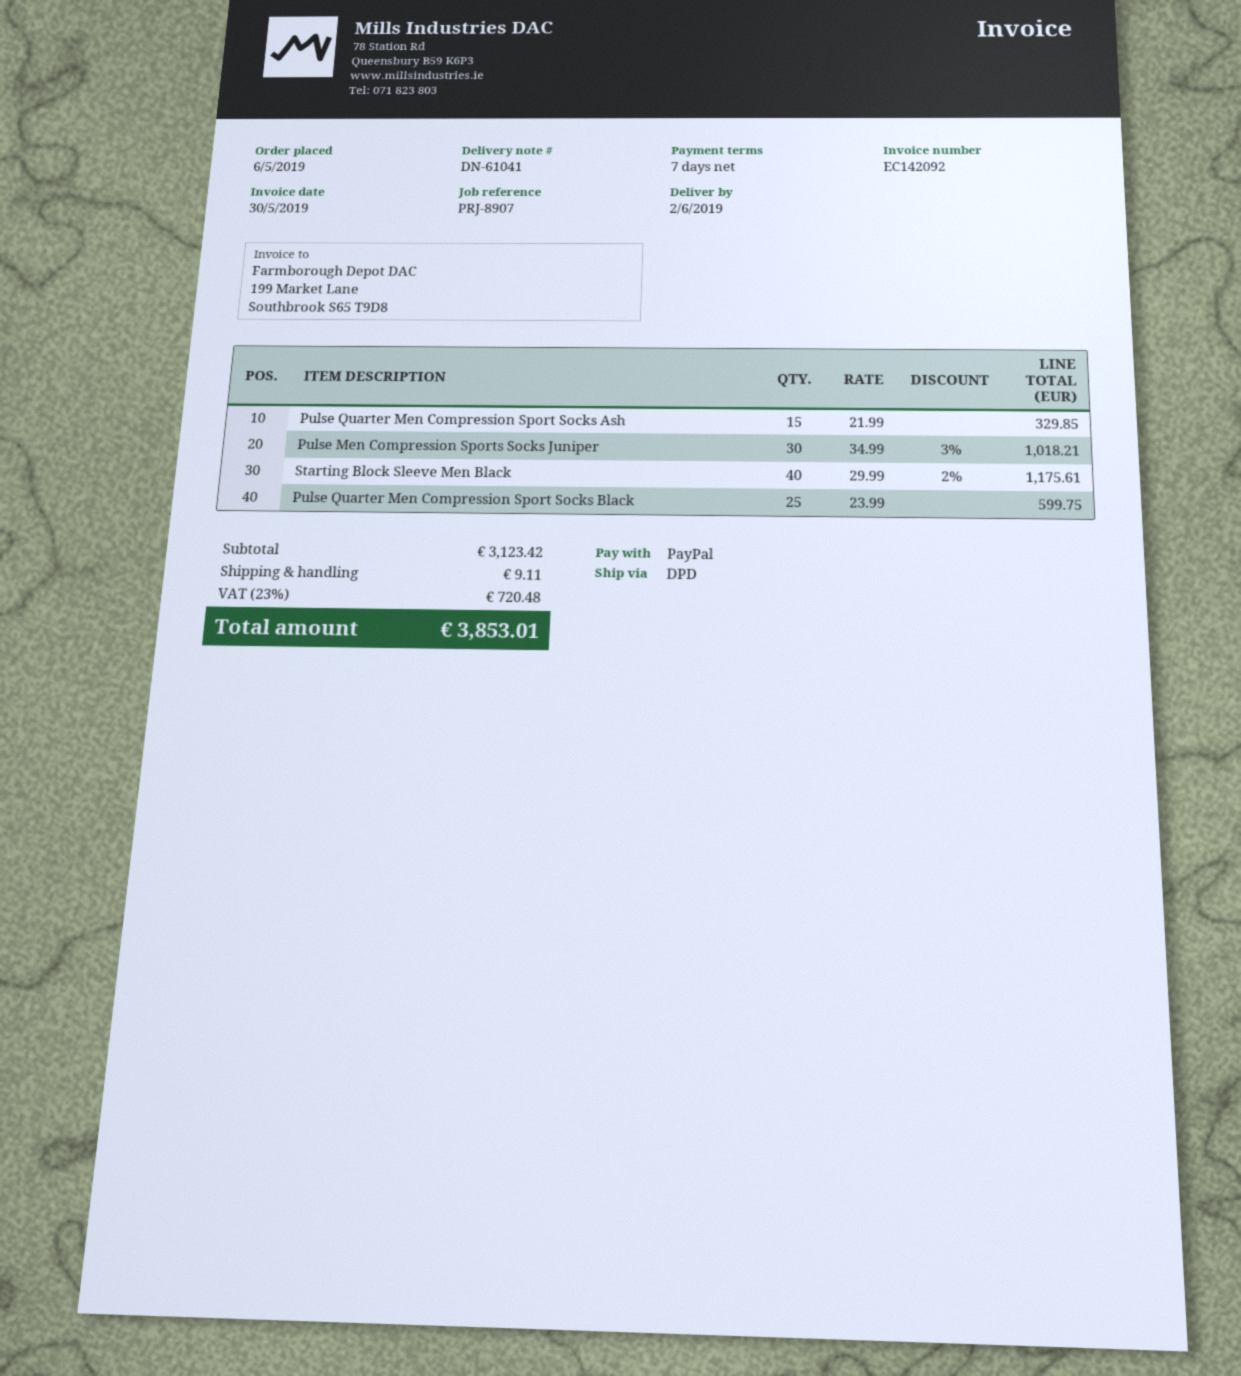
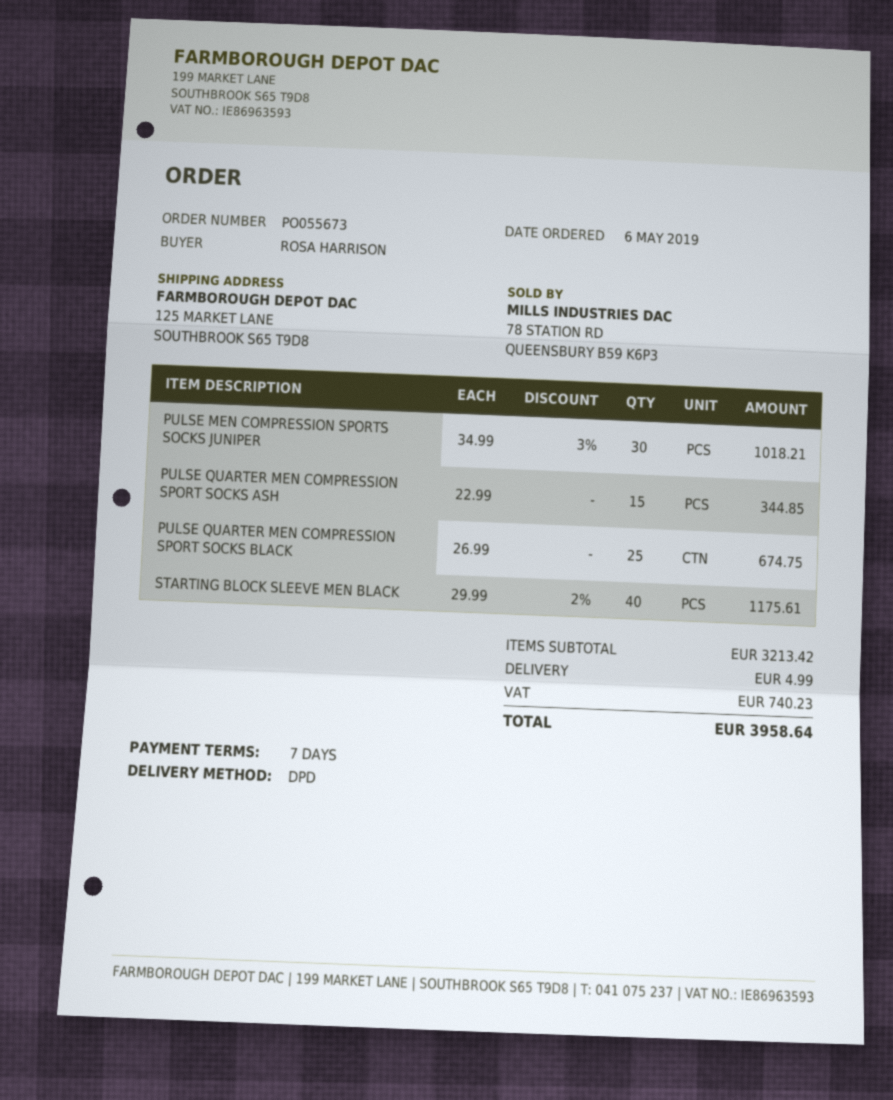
Pulse Quarter Men Compression Sport Socks Ash: 15 x 21.99 = 329.85 -> 15 x 22.99 = 344.85
Pulse Quarter Men Compression Sport Socks Black: 25 x 23.99 = 599.75 -> 25 x 26.99 = 674.75
subtotal: 3123.42 -> 3213.42
shipping: 9.11 -> 4.99
tax: 720.48 -> 740.23
total: 3853.01 -> 3958.64

